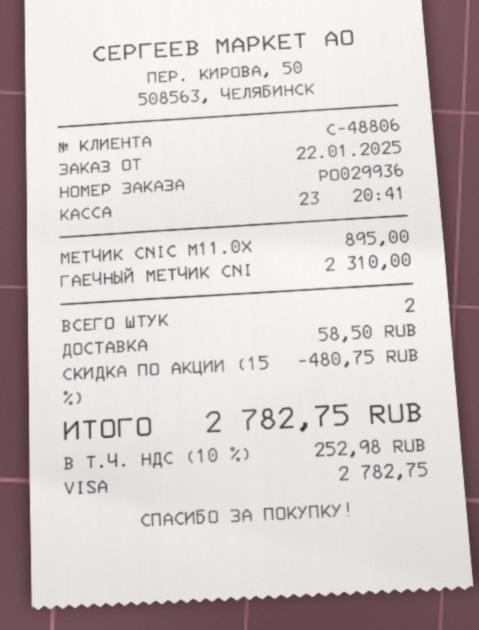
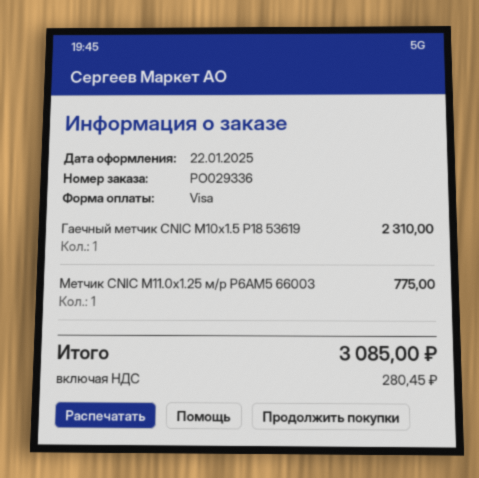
order number: PO029936 -> PO029336
МЕТЧИК CNIC M11.0X: 1 for 895.00 -> 1 for 775.00
discount: 15% = 480.75 -> none
shipping: 58.50 -> none
tax: 252.98 -> 280.45
total: 2782.75 -> 3085.00

